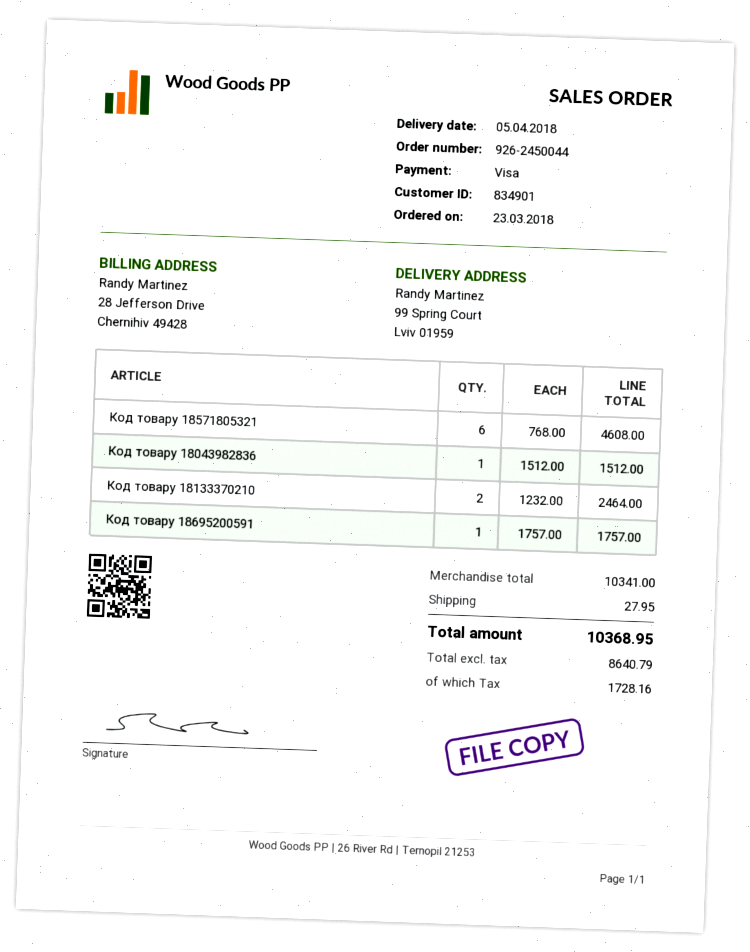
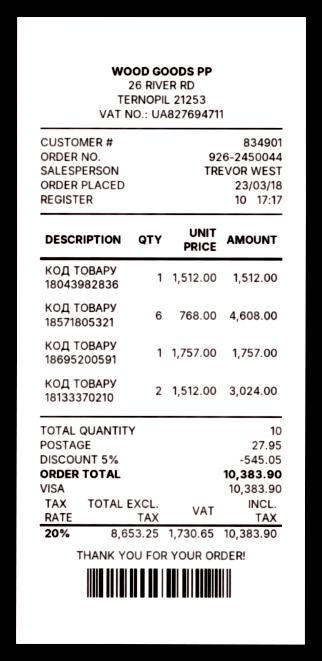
Код товару 18133370210: 2 x 1232.00 = 2464.00 -> 2 x 1512.00 = 3024.00
discount: none -> 5% = 545.05
net: 8640.79 -> 8653.25
tax: 1728.16 -> 1730.65
total: 10368.95 -> 10383.90

